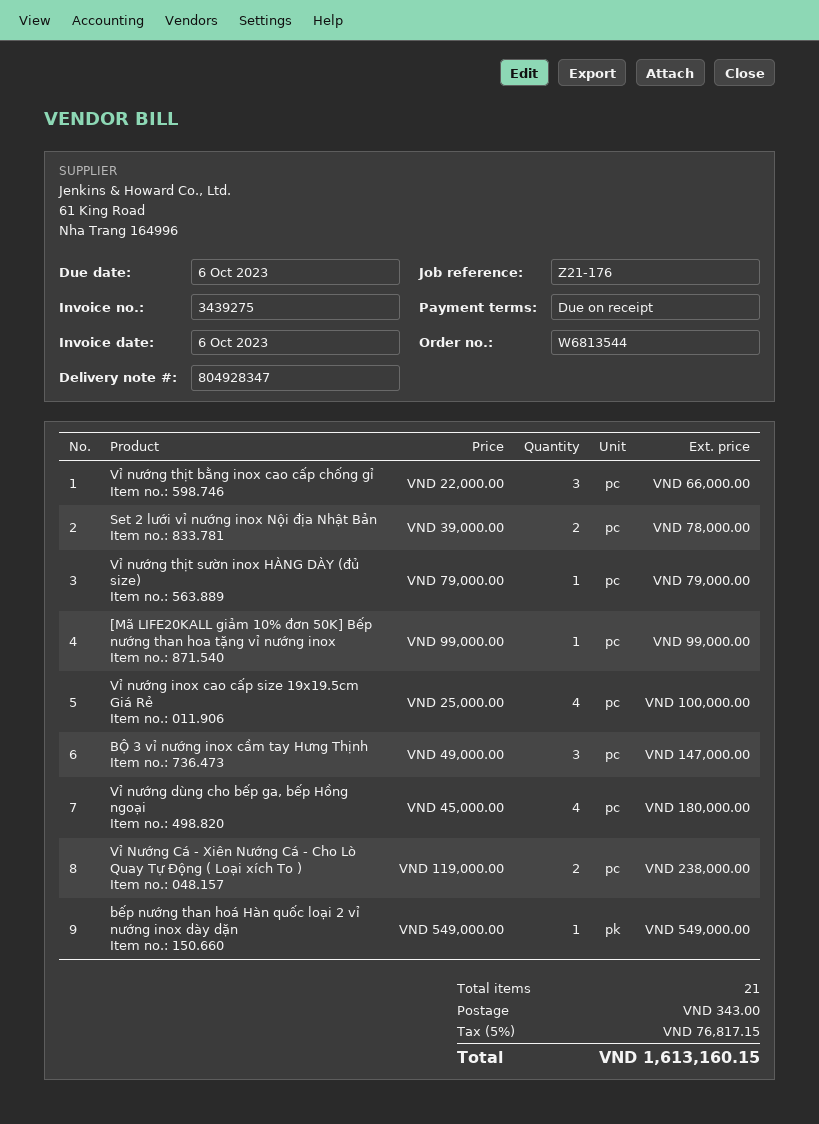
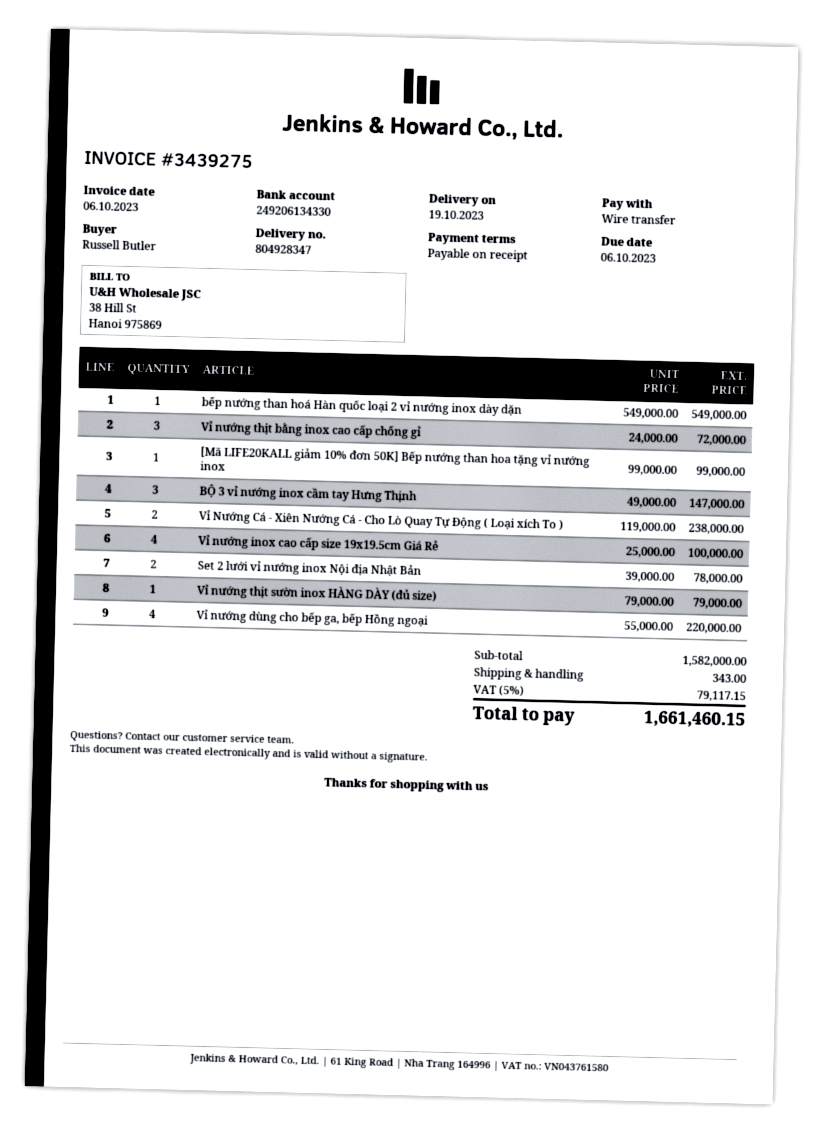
Vỉ nướng thịt bằng inox cao cấp chống gỉ: 3 x 22000.00 = 66000.00 -> 3 x 24000.00 = 72000.00
Vỉ nướng dùng cho bếp ga, bếp Hồng ngoại: 4 x 45000.00 = 180000.00 -> 4 x 55000.00 = 220000.00
tax: 5% = 76817.15 -> 5% = 79117.15
total: 1613160.15 -> 1661460.15

